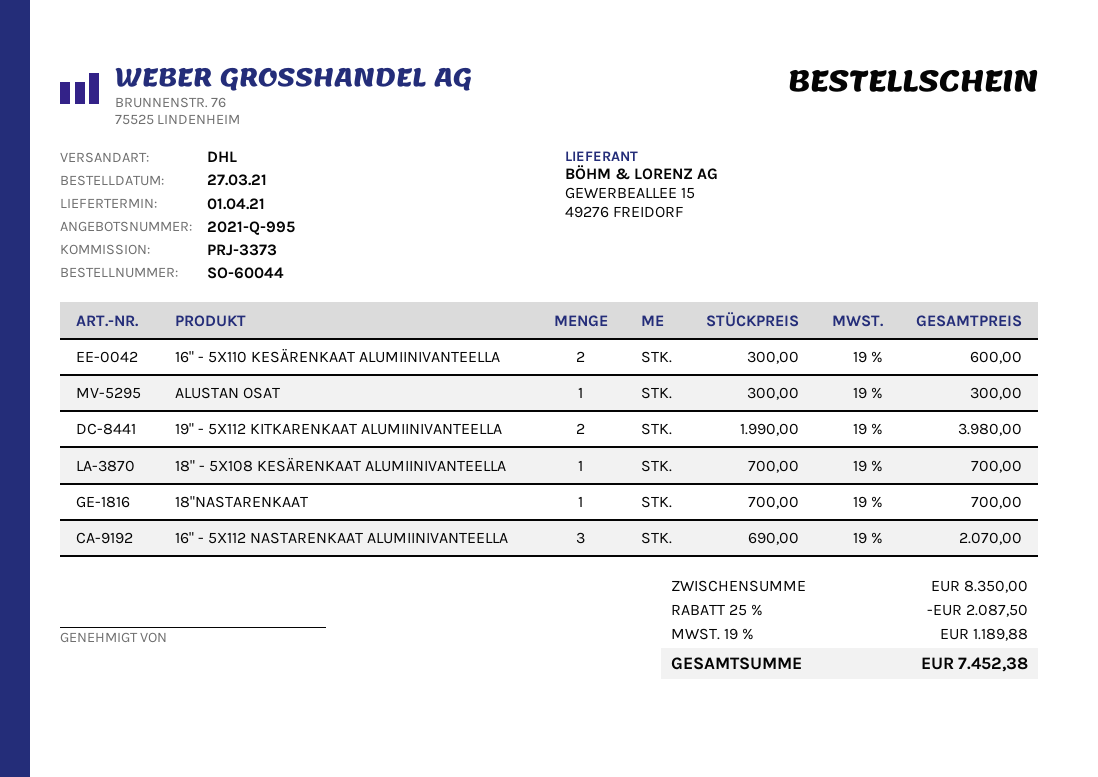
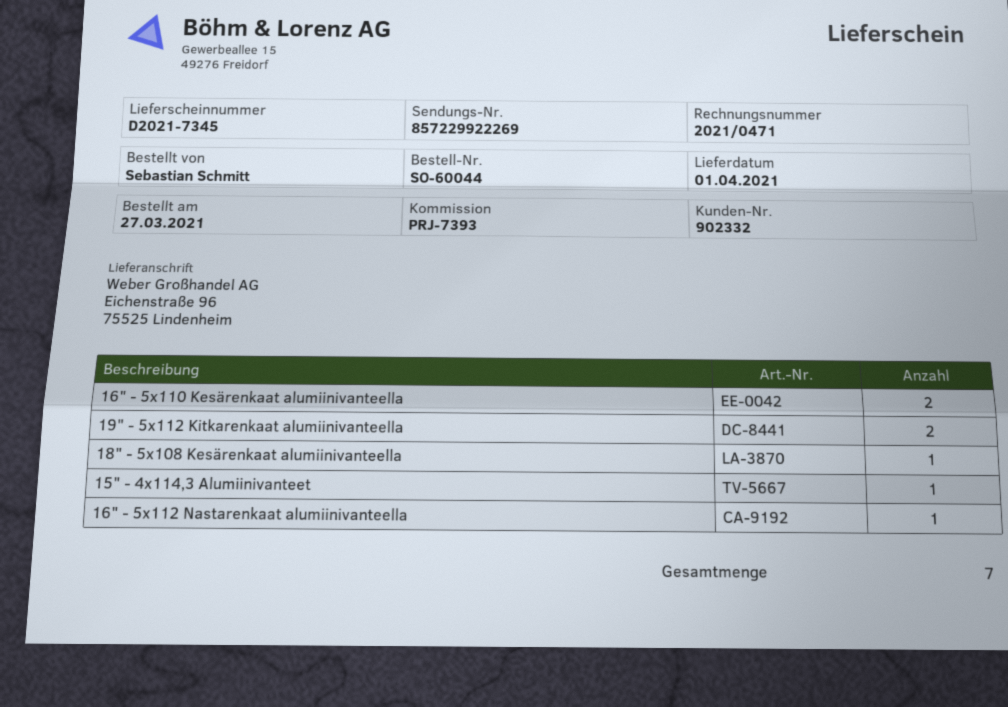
reference: PRJ-3373 -> PRJ-7393
ALUSTAN OSAT: 1 -> none
18"NASTARENKAAT: 1 -> none
16" - 5X112 NASTARENKAAT ALUMIINIVANTEELLA: 3 -> 1
15" - 4x114,3 Alumiinivanteet: none -> 1

